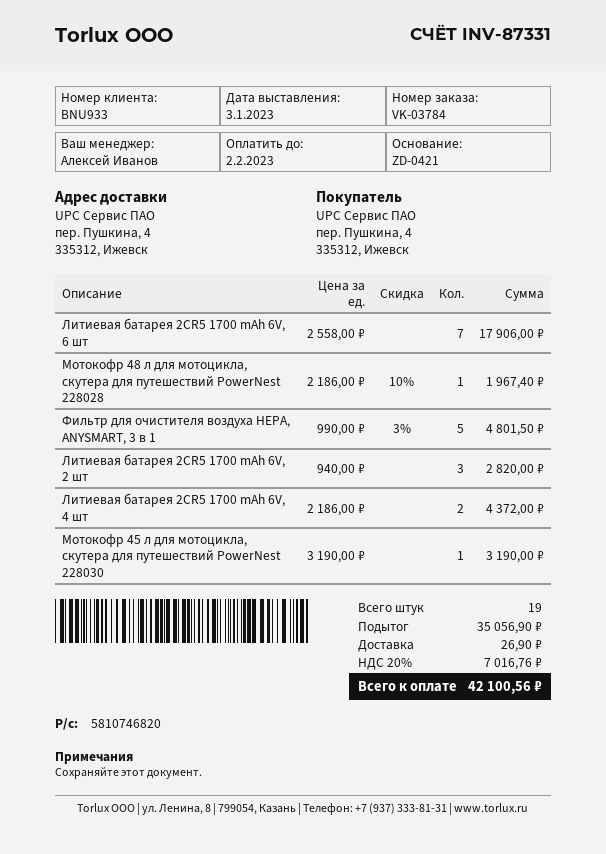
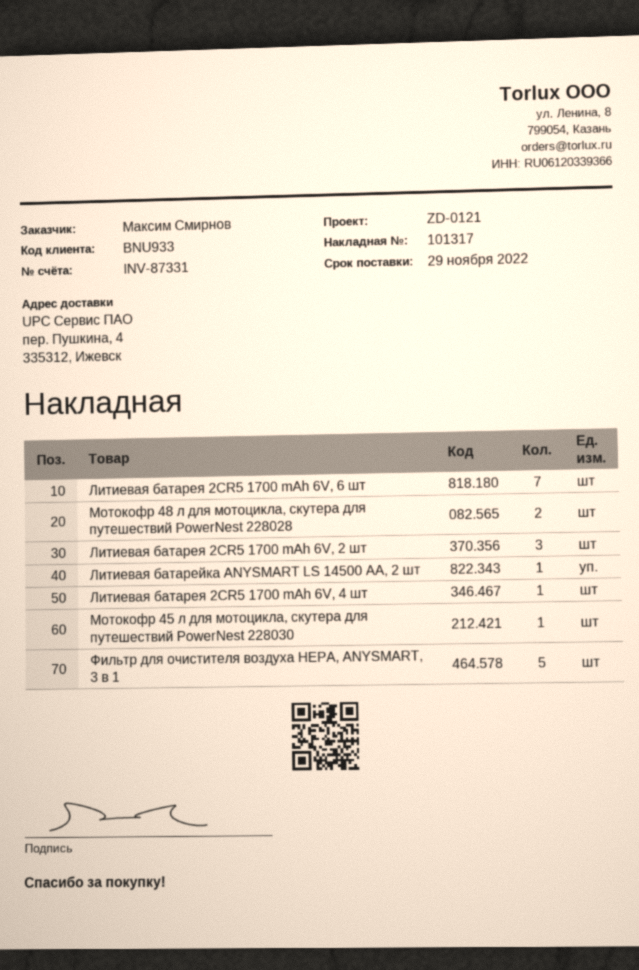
reference: ZD-0421 -> ZD-0121
Мотокофр 48 л для мотоцикла, скутера для путешествий PowerNest 228028: 1 -> 2
Литиевая батарея 2CR5 1700 mAh 6V, 4 шт: 2 -> 1
Литиевая батарейка ANYSMART LS 14500 AA, 2 шт: none -> 1

